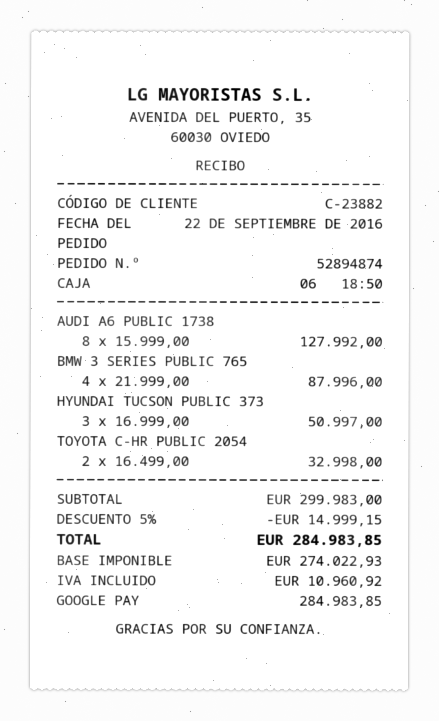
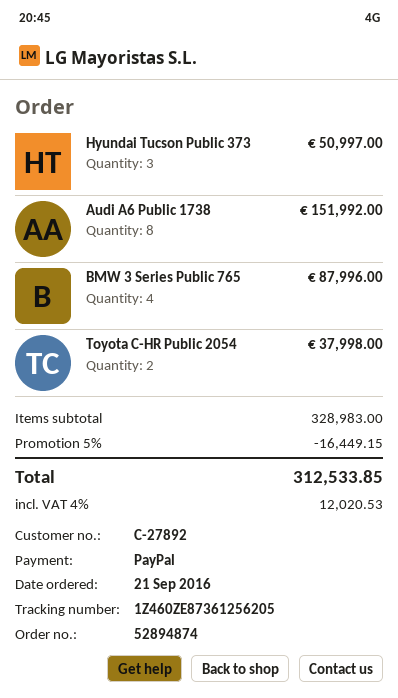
order date: 2016-09-22 -> 2016-09-21
customer number: C-23882 -> C-27892
payment method: Google Pay -> PayPal
AUDI A6 PUBLIC 1738: 8 for 127992.00 -> 8 for 151992.00
TOYOTA C-HR PUBLIC 2054: 2 for 32998.00 -> 2 for 37998.00
subtotal: 299983.00 -> 328983.00
discount: 5% = 14999.15 -> 5% = 16449.15
tax: 10960.92 -> 12020.53
total: 284983.85 -> 312533.85

